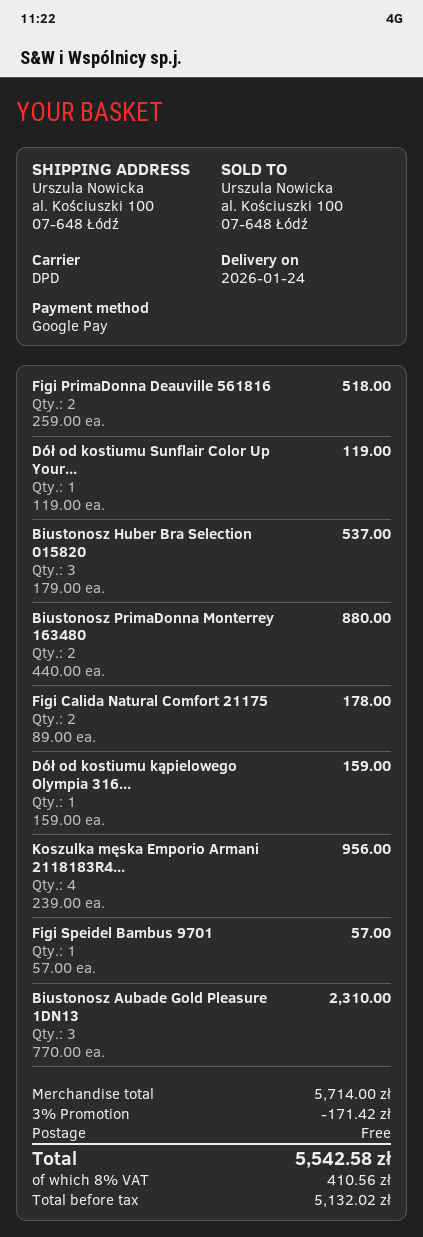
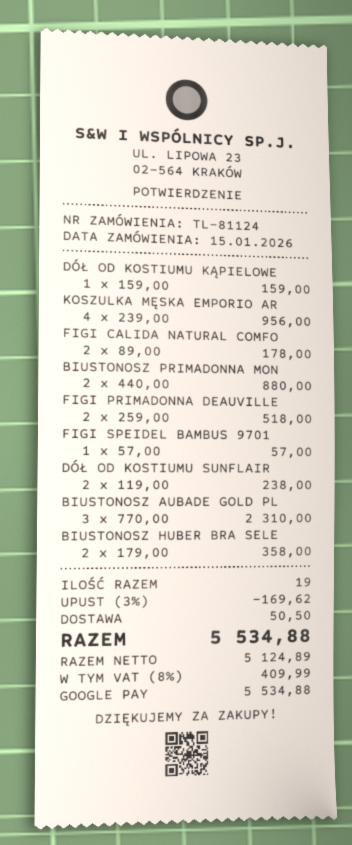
Dół od kostiumu Sunflair Color Up Your...: 1 x 119.00 = 119.00 -> 2 x 119.00 = 238.00
Biustonosz Huber Bra Selection 015820: 3 x 179.00 = 537.00 -> 2 x 179.00 = 358.00
discount: 3% = 171.42 -> 3% = 169.62
shipping: 0.00 -> 50.50
net: 5132.02 -> 5124.89
tax: 8% = 410.56 -> 8% = 409.99
total: 5542.58 -> 5534.88

